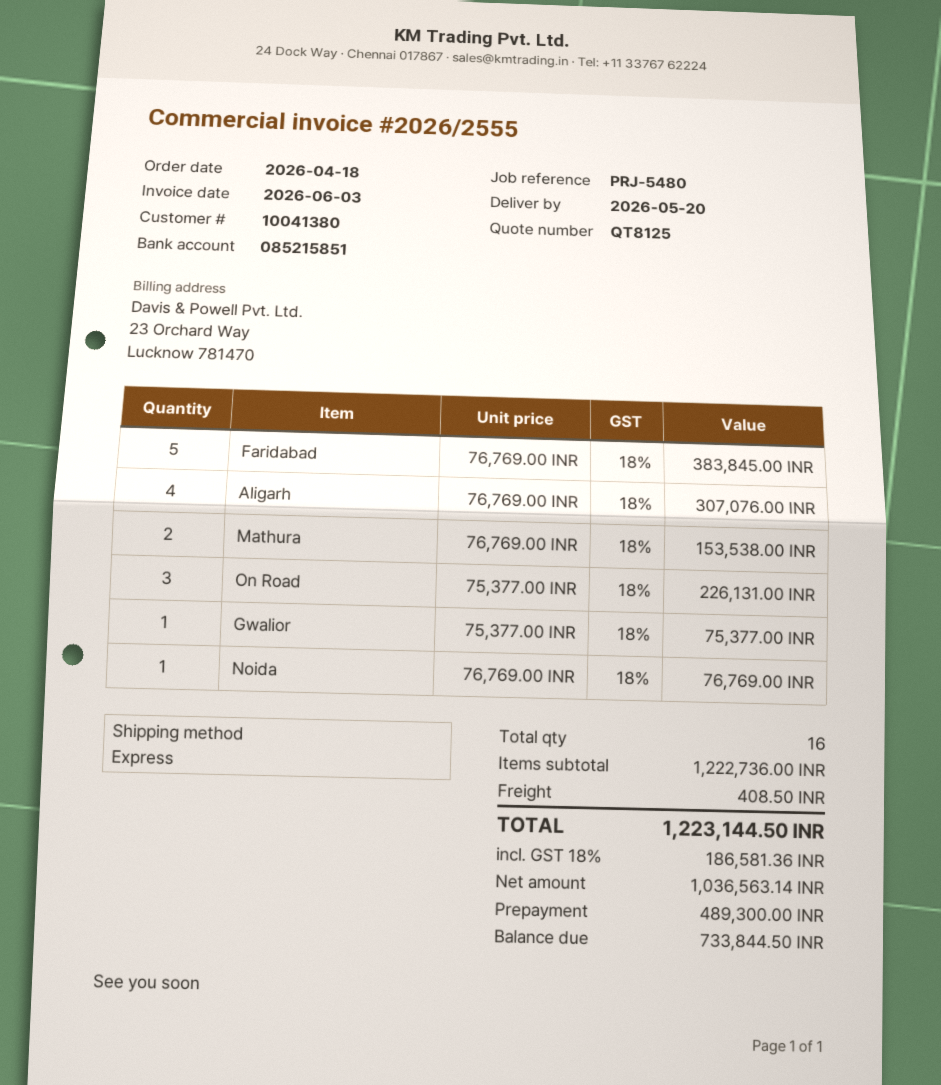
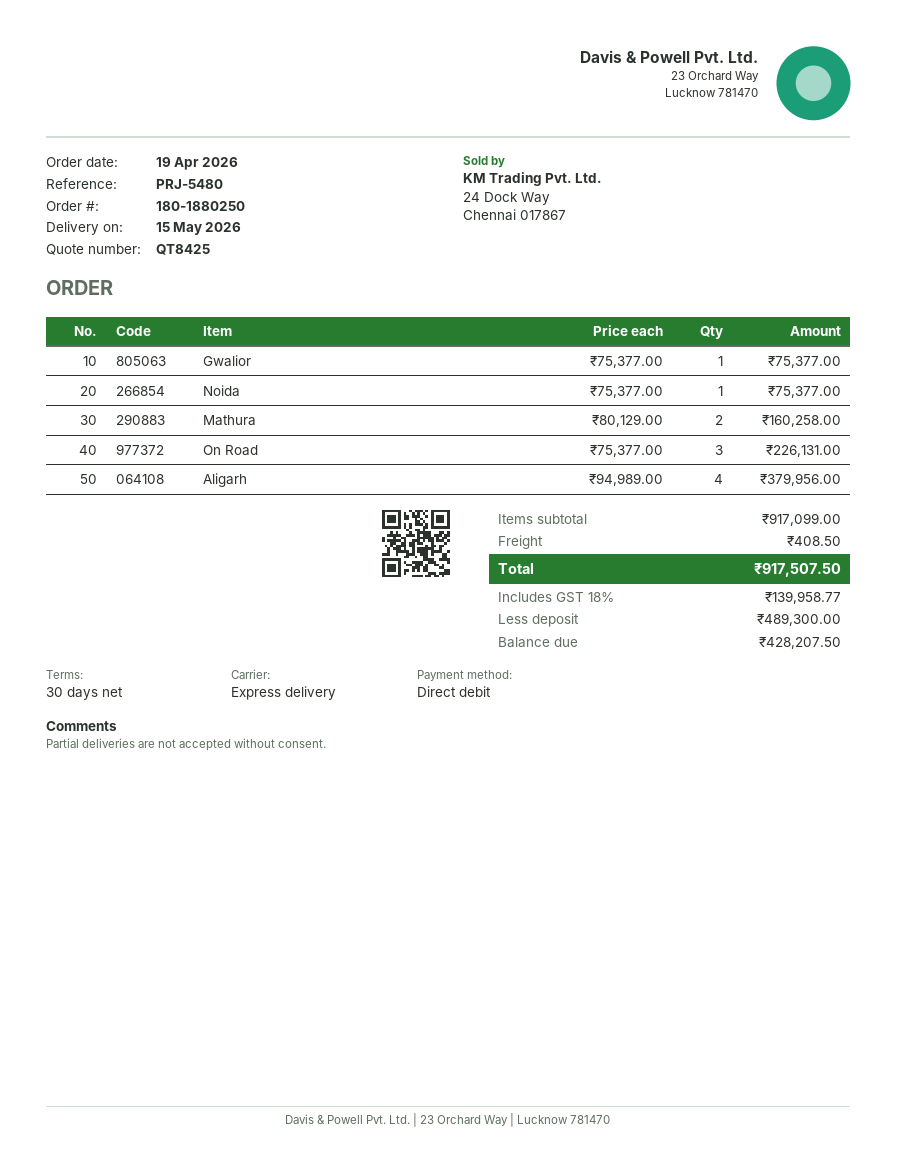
quote number: QT8125 -> QT8425
order date: 2026-04-18 -> 2026-04-19
delivery date: 2026-05-20 -> 2026-05-15
Faridabad: 5 x 76769.00 = 383845.00 -> none
Aligarh: 4 x 76769.00 = 307076.00 -> 4 x 94989.00 = 379956.00
Mathura: 2 x 76769.00 = 153538.00 -> 2 x 80129.00 = 160258.00
Noida: 1 x 76769.00 = 76769.00 -> 1 x 75377.00 = 75377.00
subtotal: 1222736.00 -> 917099.00
tax: 18% = 186581.36 -> 18% = 139958.77
total: 1223144.50 -> 917507.50
balance: 733844.50 -> 428207.50

